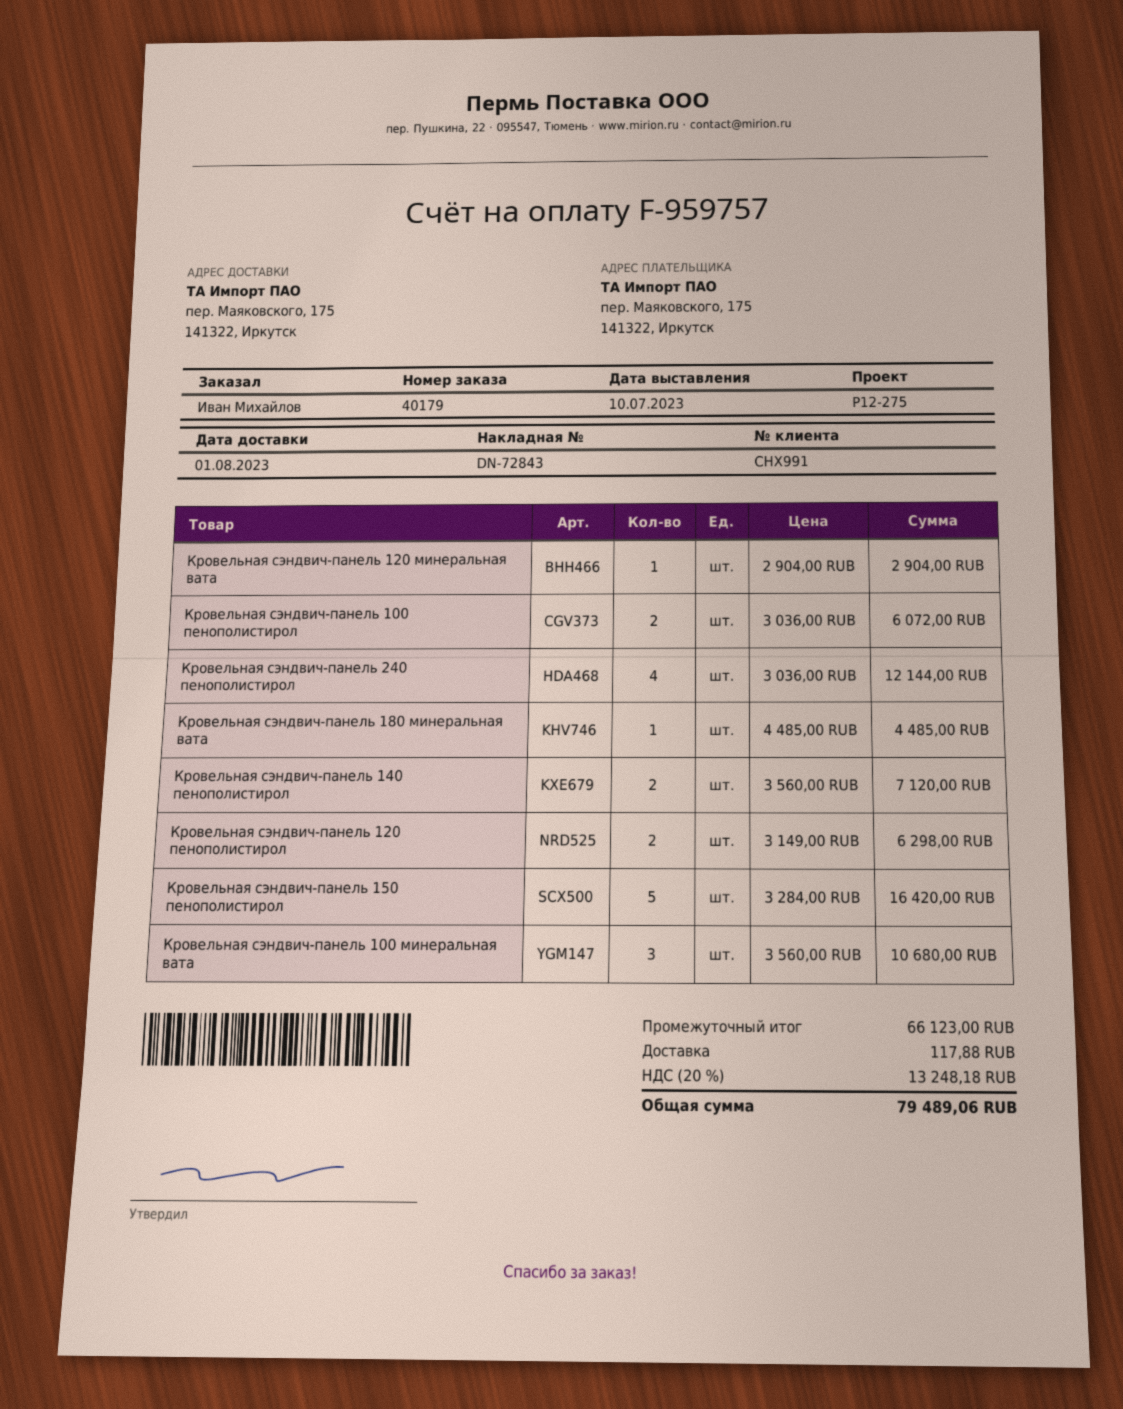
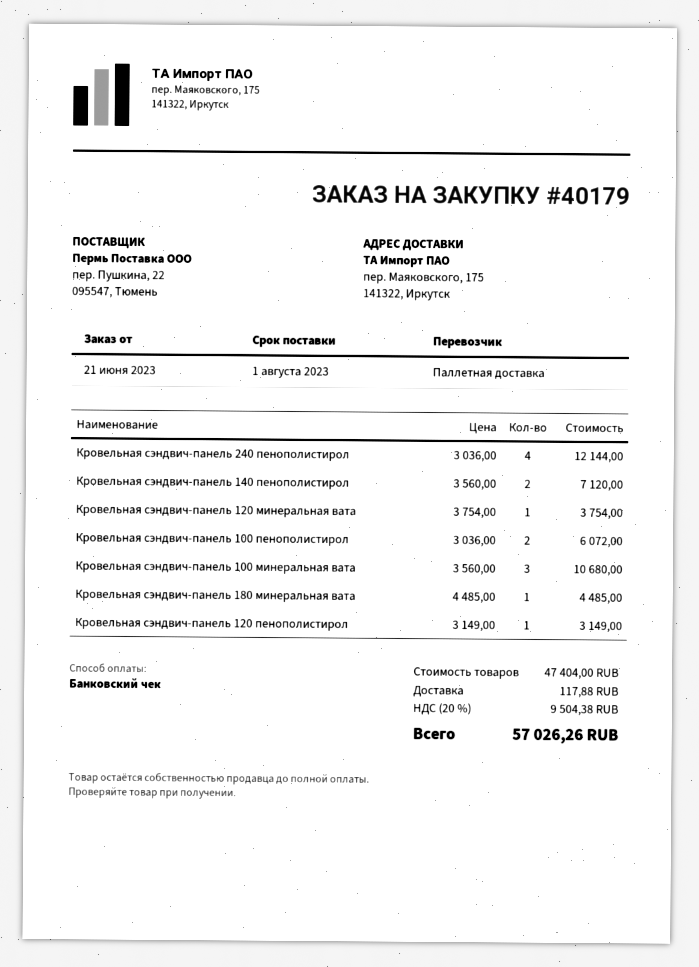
Кровельная сэндвич-панель 120 минеральная вата: 1 x 2904.00 = 2904.00 -> 1 x 3754.00 = 3754.00
Кровельная сэндвич-панель 120 пенополистирол: 2 x 3149.00 = 6298.00 -> 1 x 3149.00 = 3149.00
Кровельная сэндвич-панель 150 пенополистирол: 5 x 3284.00 = 16420.00 -> none
subtotal: 66123.00 -> 47404.00
tax: 20% = 13248.18 -> 20% = 9504.38
total: 79489.06 -> 57026.26

